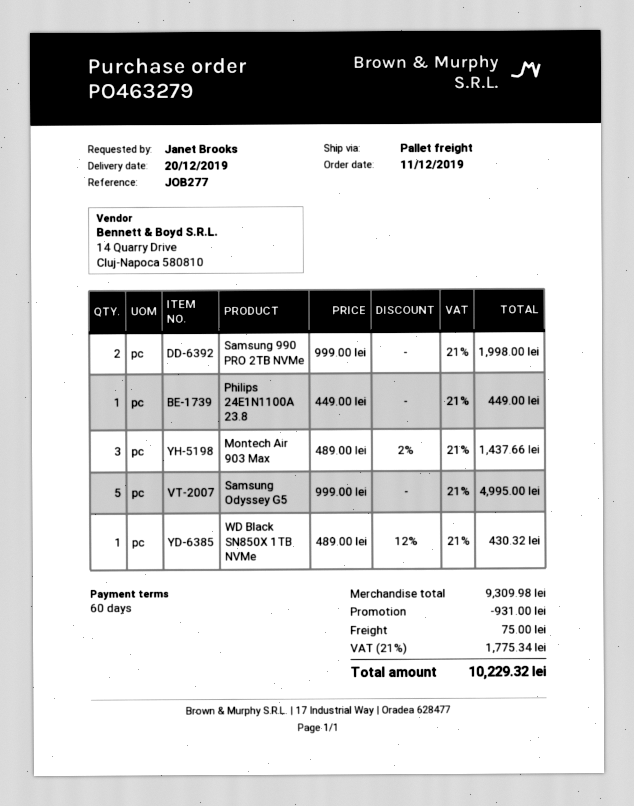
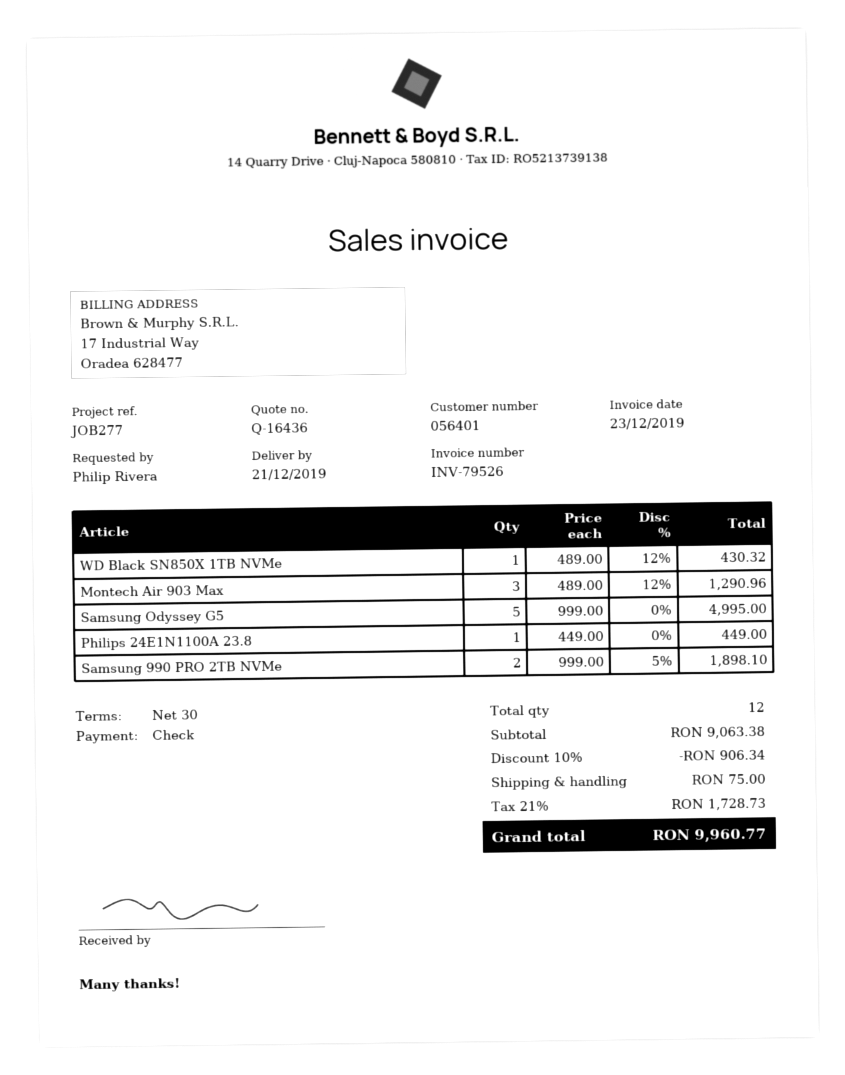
delivery date: 2019-12-20 -> 2019-12-21
payment terms: 60 days -> 30 days
ordered by: Janet Brooks -> Philip Rivera
Samsung 990 PRO 2TB NVMe: 2 x 999.00 = 1998.00 -> 2 x 999.00 - 5% = 1898.10
Montech Air 903 Max: 3 x 489.00 - 2% = 1437.66 -> 3 x 489.00 - 12% = 1290.96
subtotal: 9309.98 -> 9063.38
discount: 931.00 -> 906.34
tax: 21% = 1775.34 -> 21% = 1728.73
total: 10229.32 -> 9960.77

